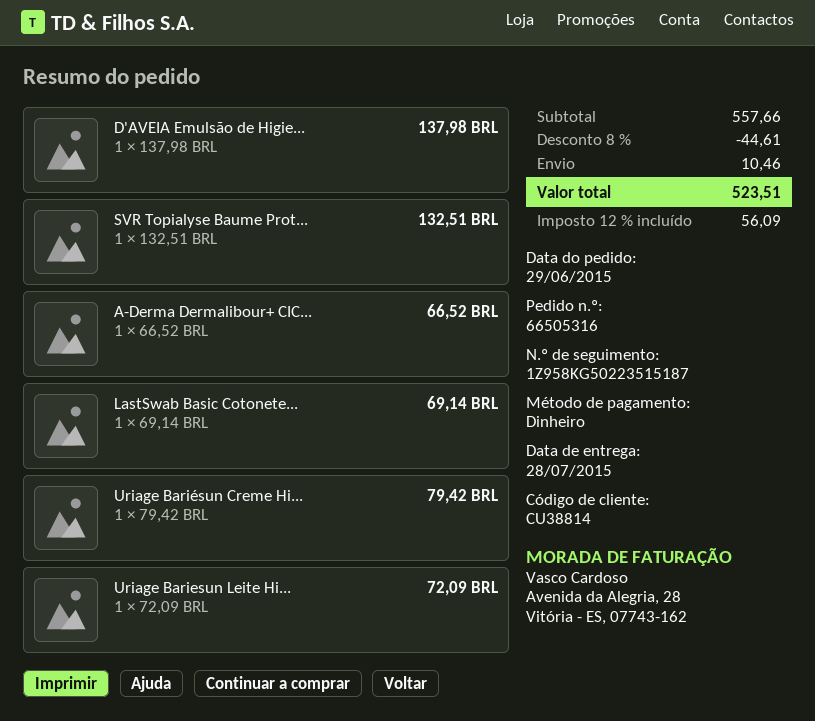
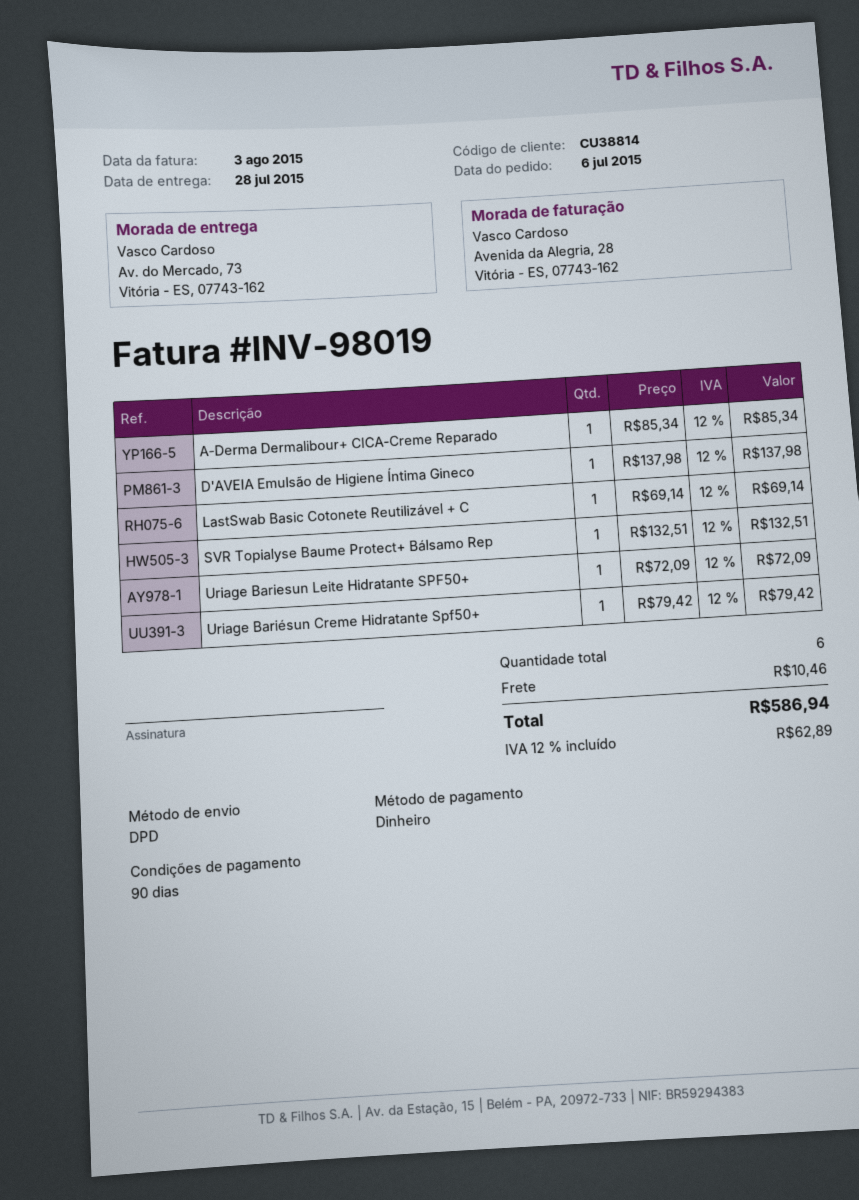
order date: 2015-06-29 -> 2015-07-06
A-Derma Dermalibour+ CIC...: 1 x 66.52 = 66.52 -> 1 x 85.34 = 85.34
discount: 8% = 44.61 -> none
tax: 12% = 56.09 -> 12% = 62.89
total: 523.51 -> 586.94

